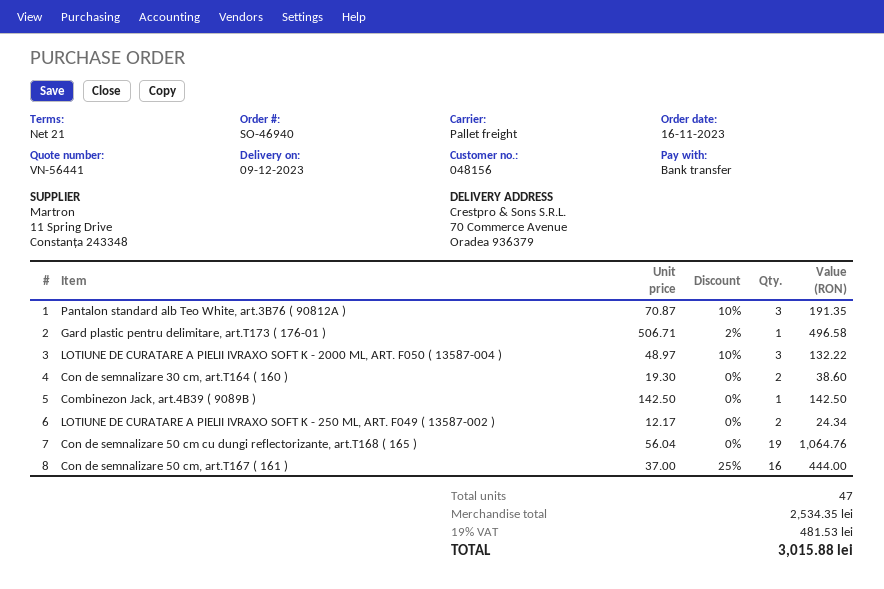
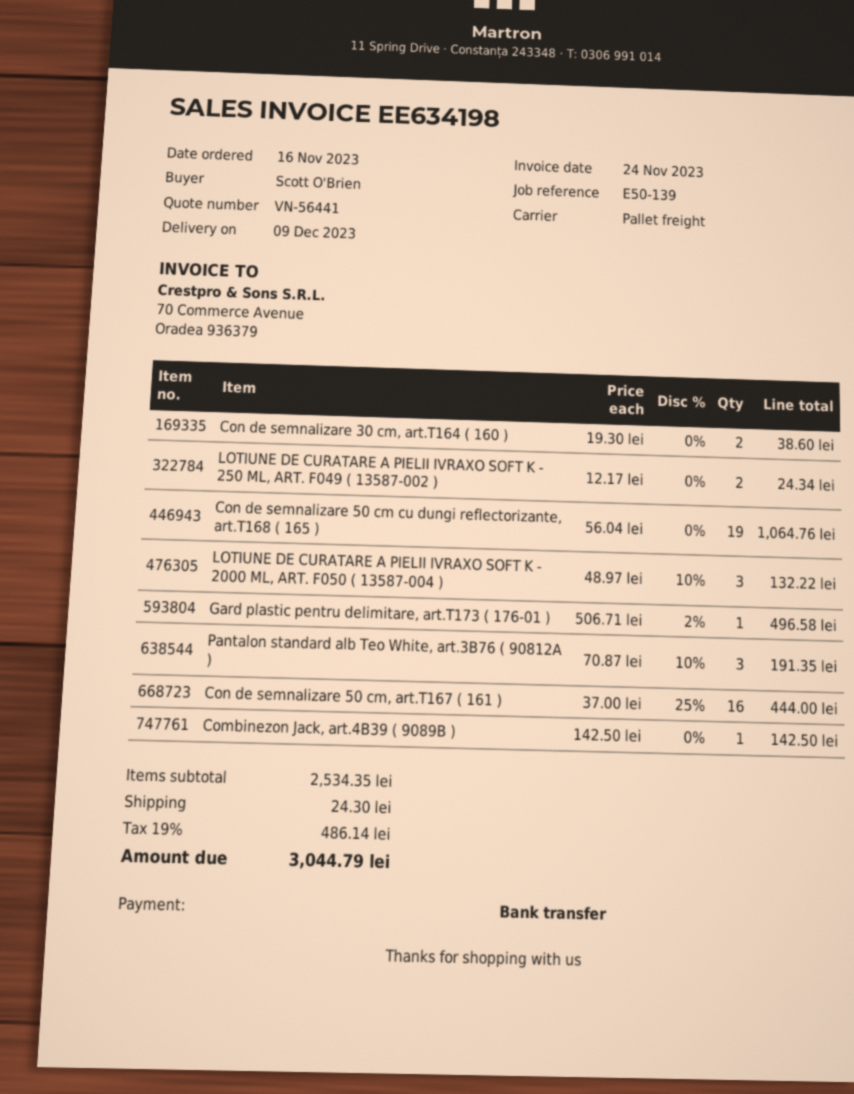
shipping: none -> 24.30
tax: 19% = 481.53 -> 19% = 486.14
total: 3015.88 -> 3044.79

